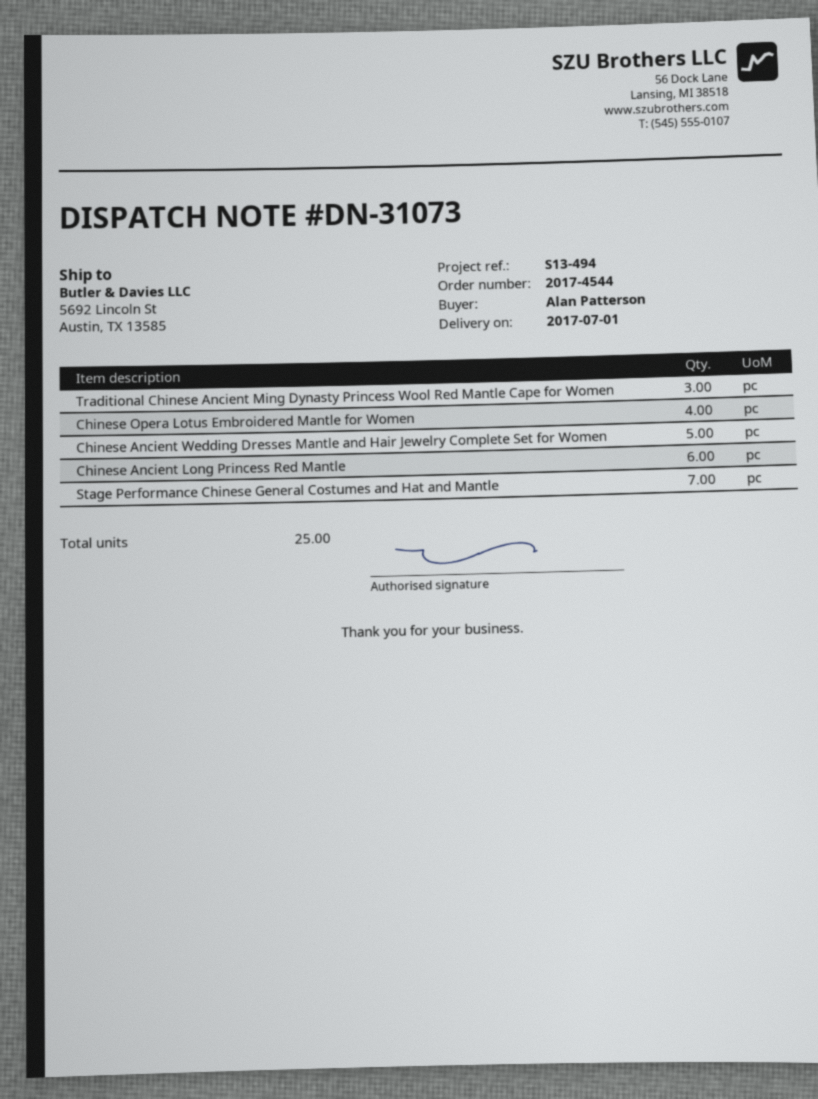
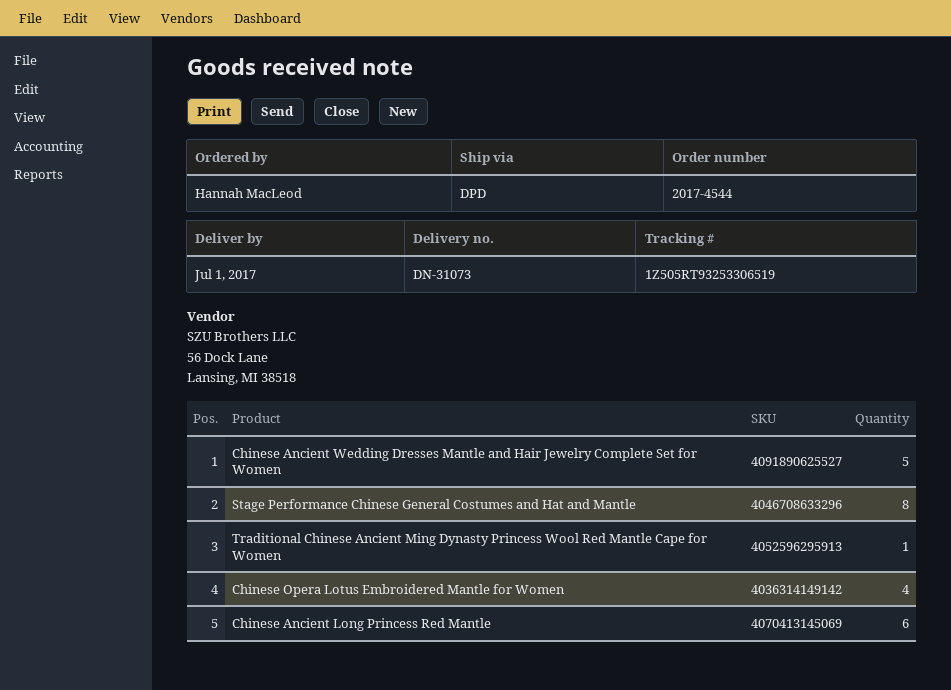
ordered by: Alan Patterson -> Hannah MacLeod
Traditional Chinese Ancient Ming Dynasty Princess Wool Red Mantle Cape for Women: 3 -> 1
Stage Performance Chinese General Costumes and Hat and Mantle: 7 -> 8

